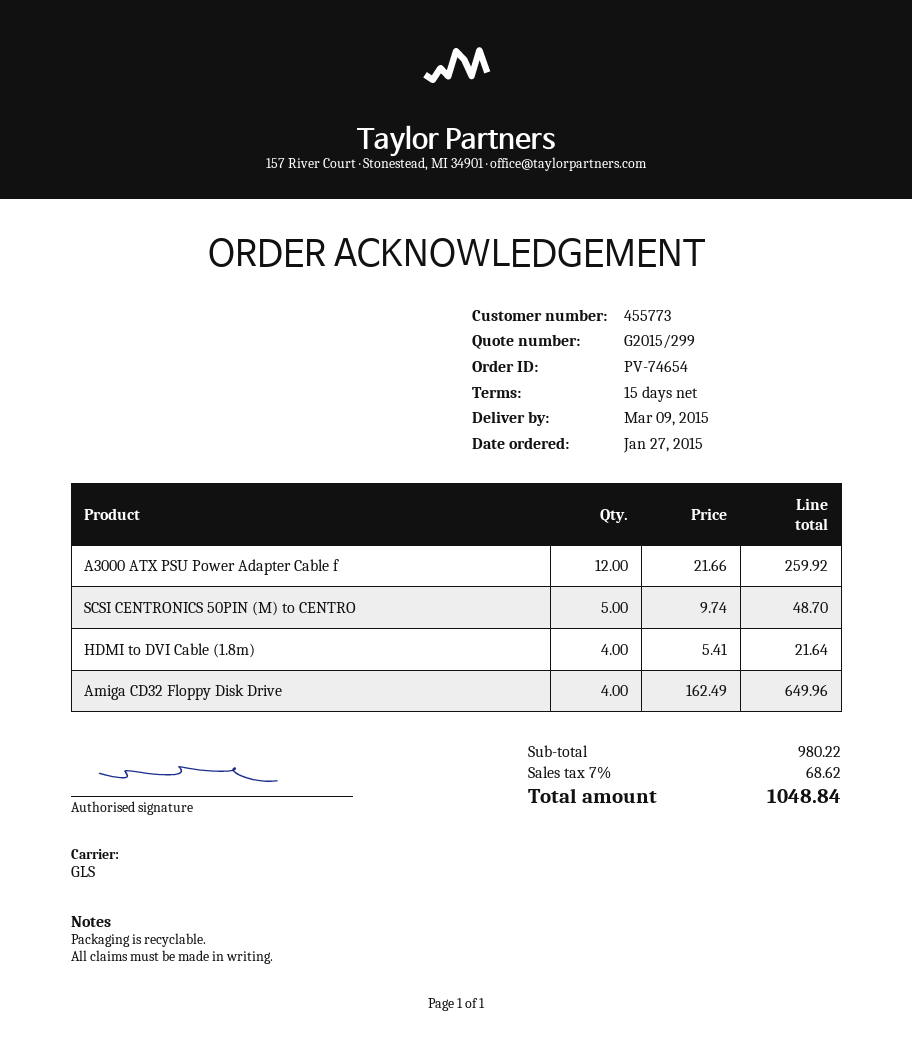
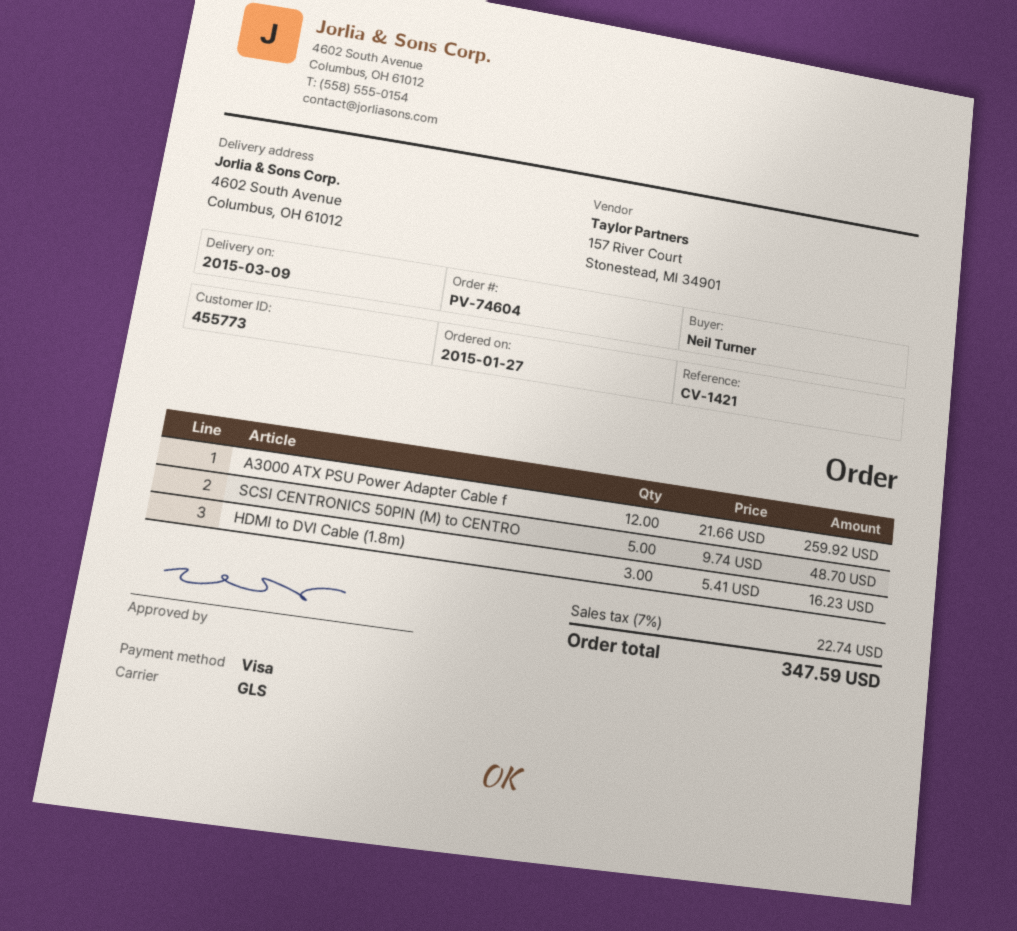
order number: PV-74654 -> PV-74604
HDMI to DVI Cable (1.8m): 4 x 5.41 = 21.64 -> 3 x 5.41 = 16.23
Amiga CD32 Floppy Disk Drive: 4 x 162.49 = 649.96 -> none
tax: 7% = 68.62 -> 7% = 22.74
total: 1048.84 -> 347.59

